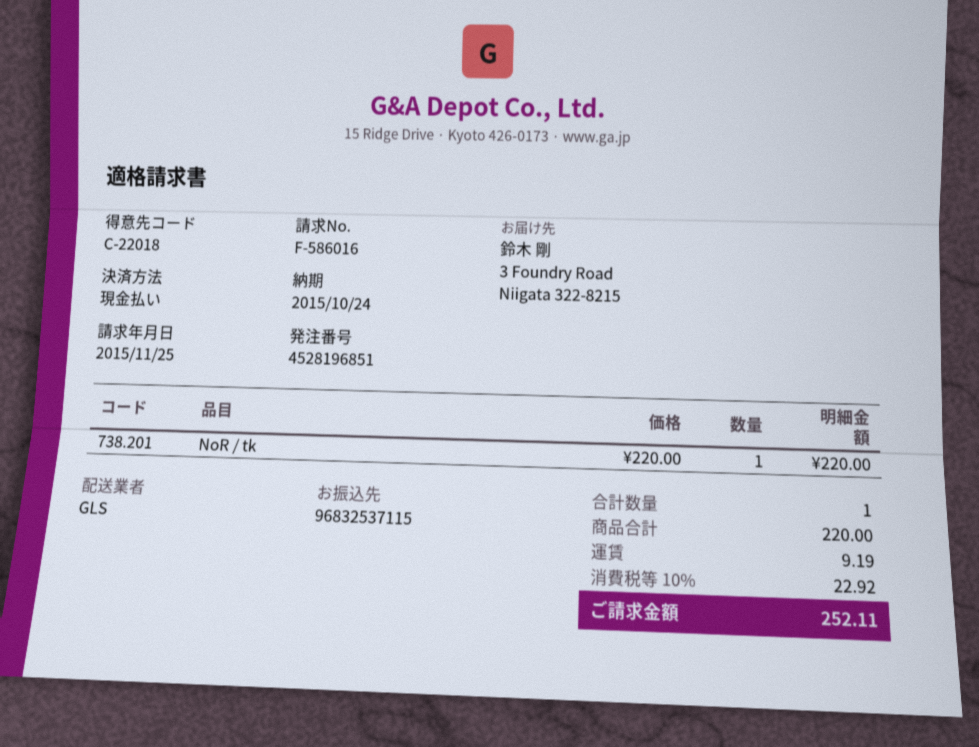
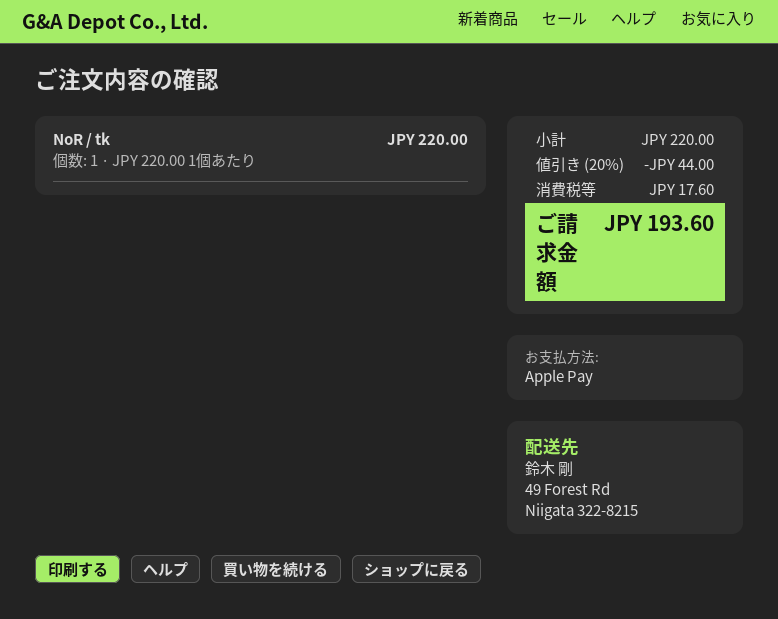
payment method: cash -> Apple Pay
ship to: 3 Foundry Road, Niigata 322-8215 -> 49 Forest Rd, Niigata 322-8215
discount: none -> 20% = 44.00
shipping: 9.19 -> none
tax: 22.92 -> 17.60
total: 252.11 -> 193.60

